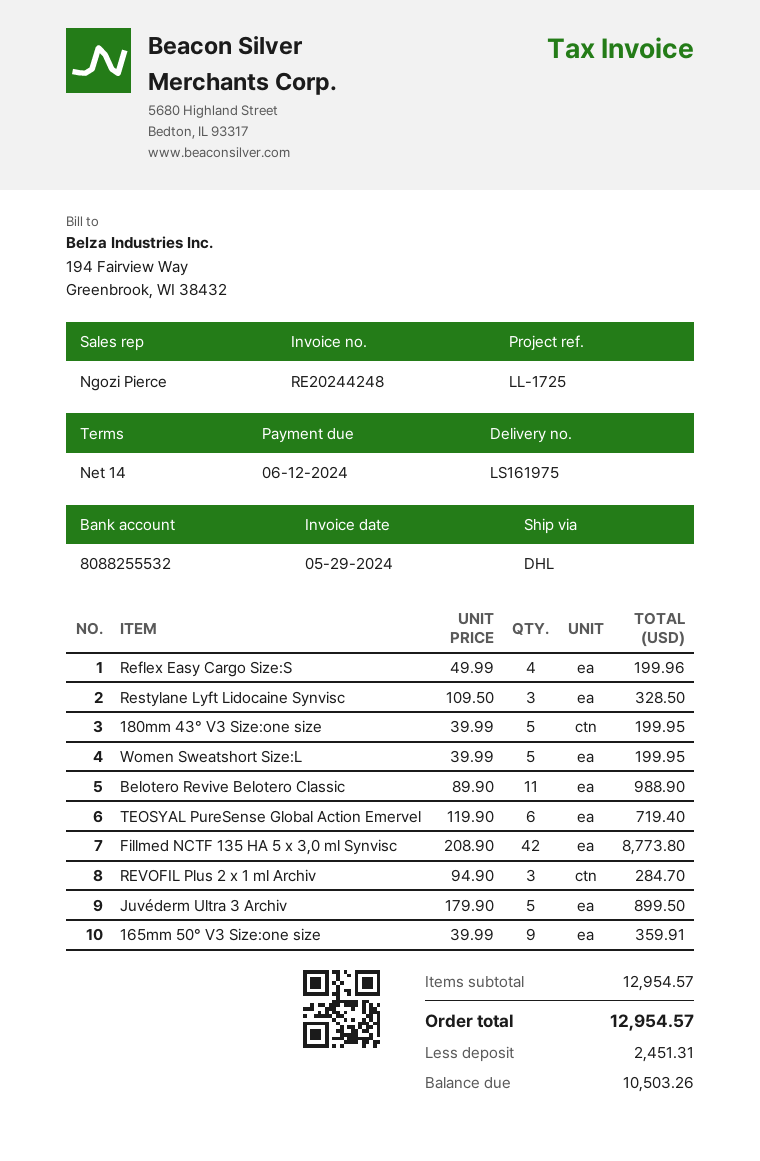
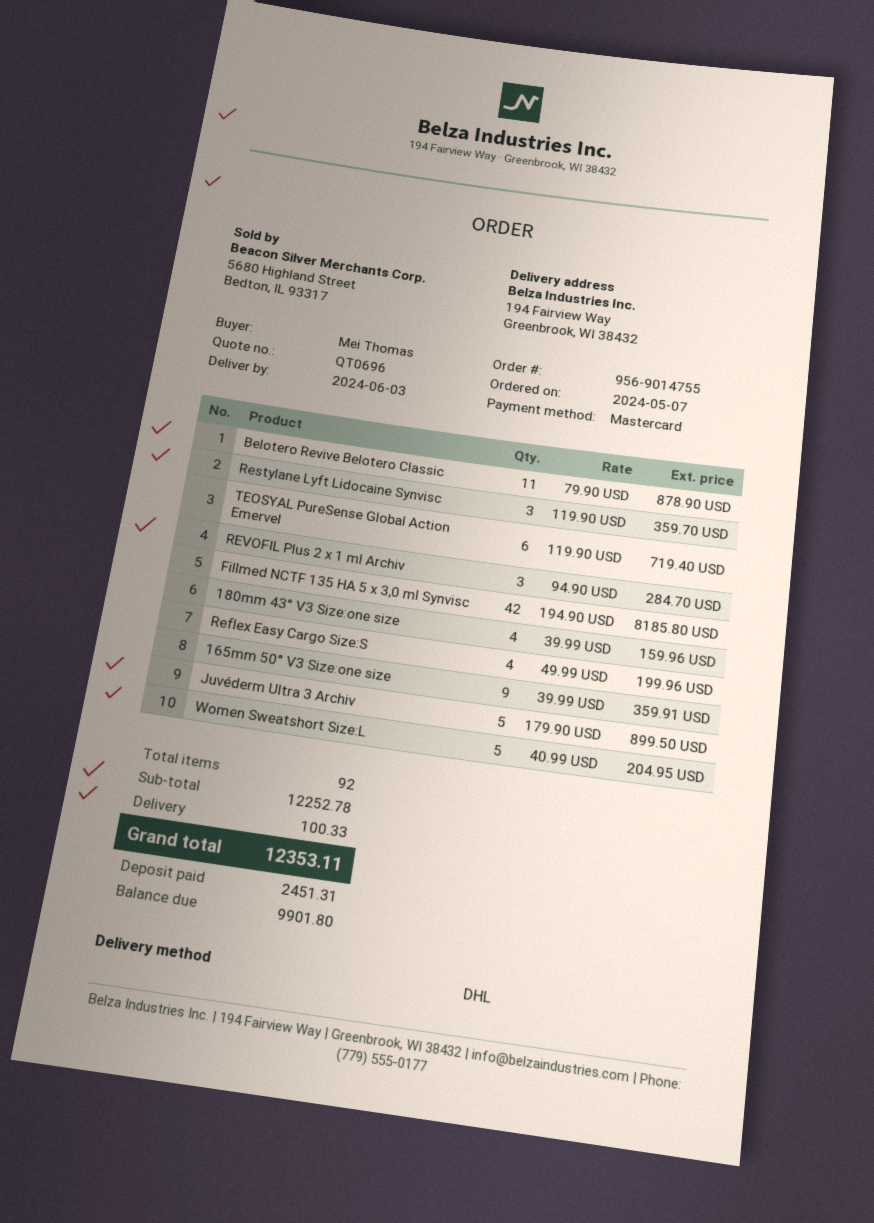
Restylane Lyft Lidocaine Synvisc: 3 x 109.50 = 328.50 -> 3 x 119.90 = 359.70
180mm 43° V3 Size:one size: 5 x 39.99 = 199.95 -> 4 x 39.99 = 159.96
Women Sweatshort Size:L: 5 x 39.99 = 199.95 -> 5 x 40.99 = 204.95
Belotero Revive Belotero Classic: 11 x 89.90 = 988.90 -> 11 x 79.90 = 878.90
Fillmed NCTF 135 HA 5 x 3,0 ml Synvisc: 42 x 208.90 = 8773.80 -> 42 x 194.90 = 8185.80
subtotal: 12954.57 -> 12252.78
shipping: none -> 100.33
total: 12954.57 -> 12353.11
balance: 10503.26 -> 9901.80

